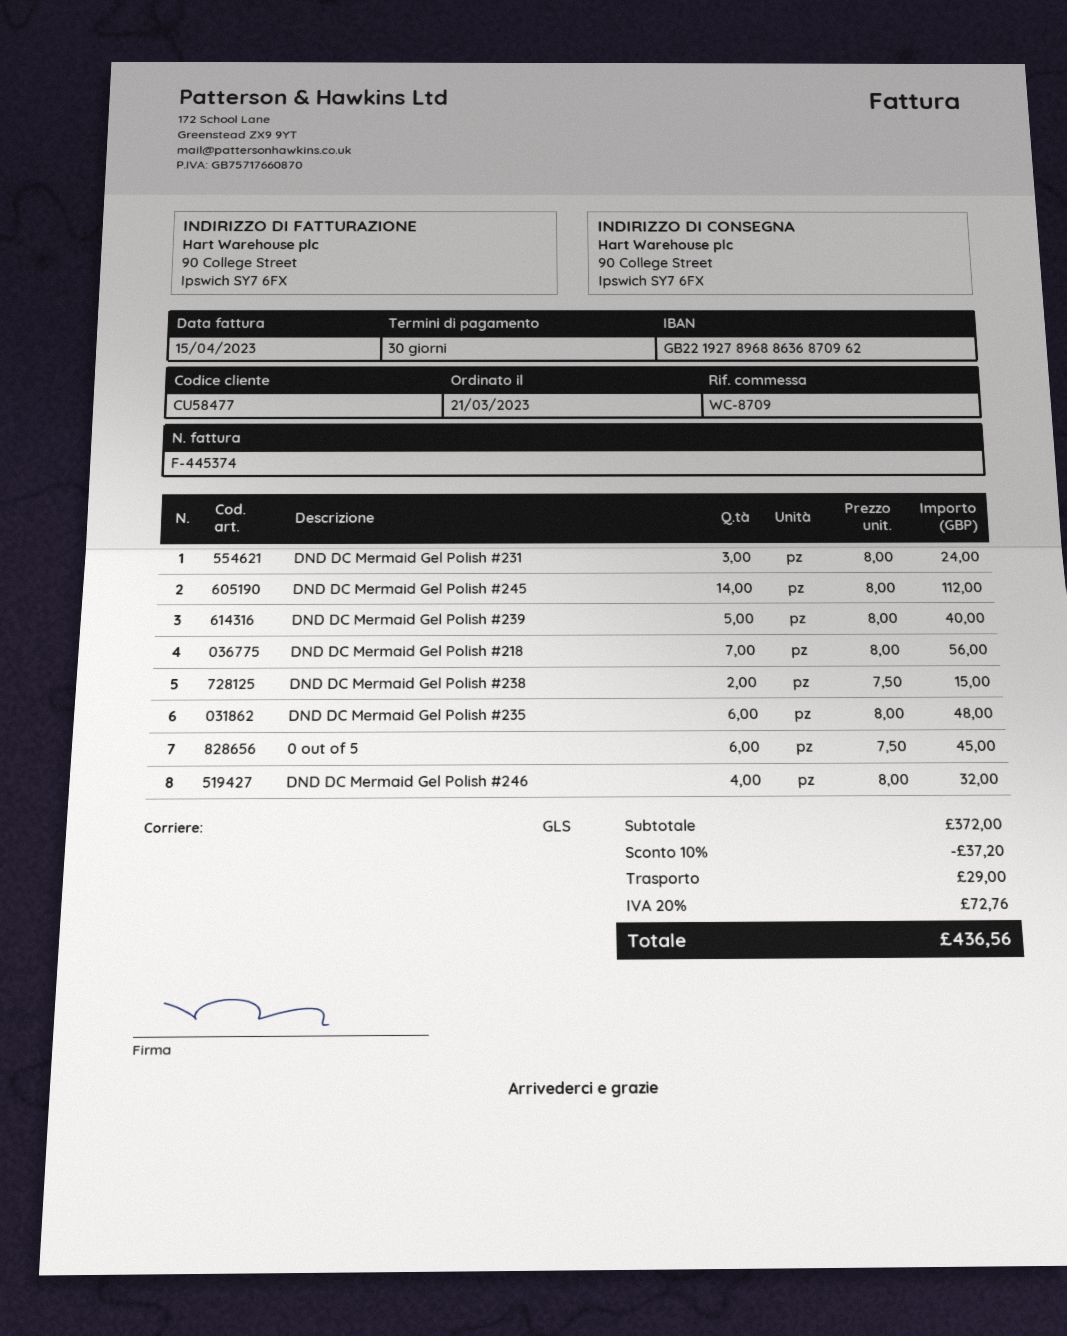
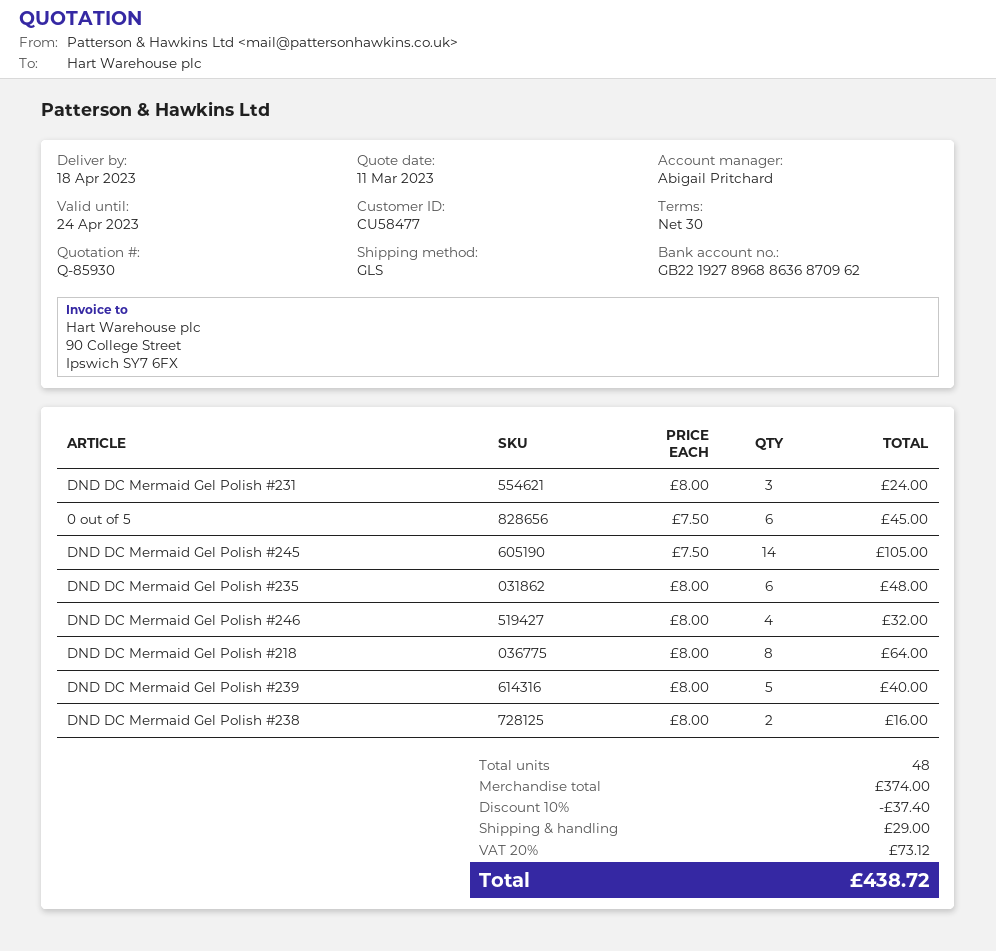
DND DC Mermaid Gel Polish #245: 14 x 8.00 = 112.00 -> 14 x 7.50 = 105.00
DND DC Mermaid Gel Polish #218: 7 x 8.00 = 56.00 -> 8 x 8.00 = 64.00
DND DC Mermaid Gel Polish #238: 2 x 7.50 = 15.00 -> 2 x 8.00 = 16.00
subtotal: 372.00 -> 374.00
discount: 10% = 37.20 -> 10% = 37.40
tax: 20% = 72.76 -> 20% = 73.12
total: 436.56 -> 438.72

